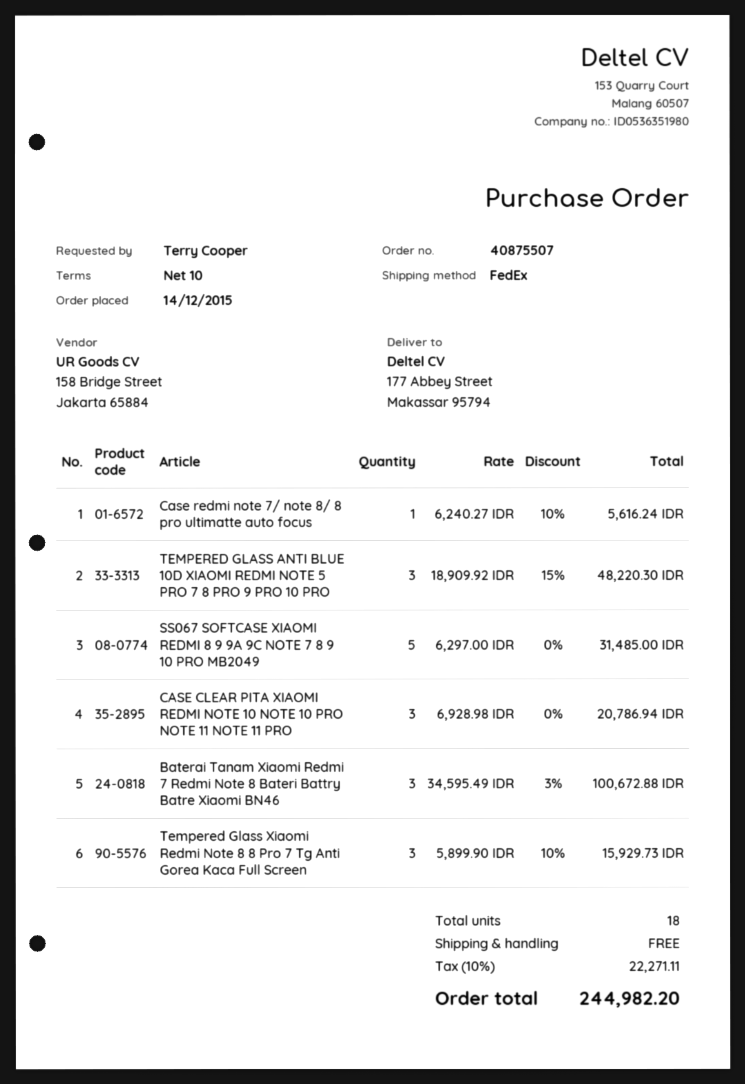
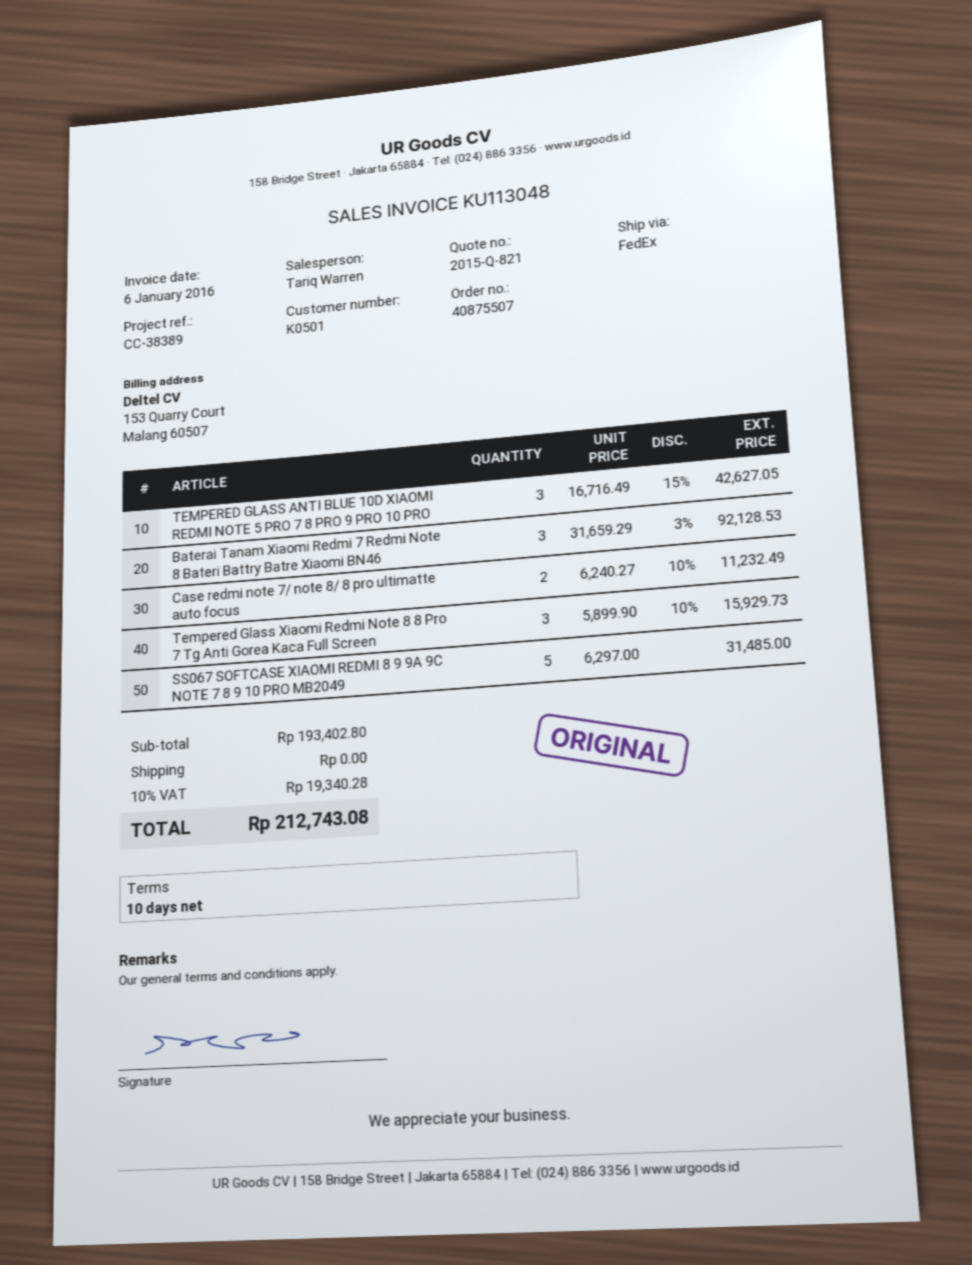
Case redmi note 7/ note 8/ 8 pro ultimatte auto focus: 1 x 6240.27 - 10% = 5616.24 -> 2 x 6240.27 - 10% = 11232.49
TEMPERED GLASS ANTI BLUE 10D XIAOMI REDMI NOTE 5 PRO 7 8 PRO 9 PRO 10 PRO: 3 x 18909.92 - 15% = 48220.30 -> 3 x 16716.49 - 15% = 42627.05
CASE CLEAR PITA XIAOMI REDMI NOTE 10 NOTE 10 PRO NOTE 11 NOTE 11 PRO: 3 x 6928.98 = 20786.94 -> none
Baterai Tanam Xiaomi Redmi 7 Redmi Note 8 Bateri Battry Batre Xiaomi BN46: 3 x 34595.49 - 3% = 100672.88 -> 3 x 31659.29 - 3% = 92128.53
tax: 10% = 22271.11 -> 10% = 19340.28
total: 244982.20 -> 212743.08

